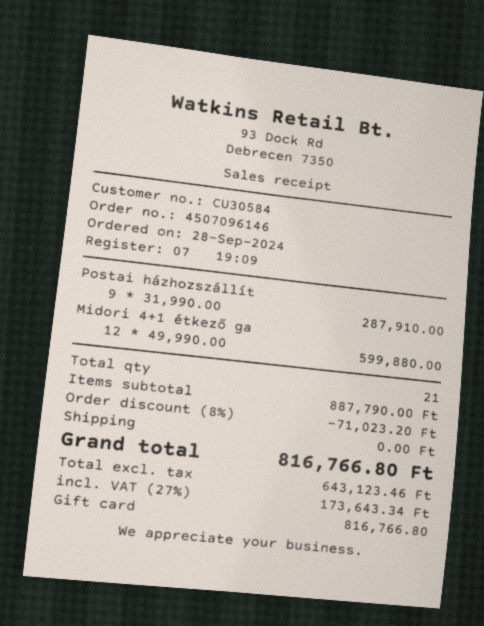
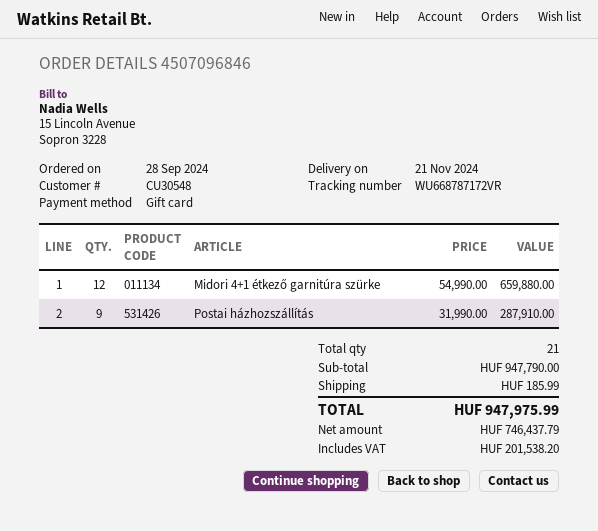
order number: 4507096146 -> 4507096846
customer number: CU30584 -> CU30548
Midori 4+1 étkező ga: 12 x 49990.00 = 599880.00 -> 12 x 54990.00 = 659880.00
subtotal: 887790.00 -> 947790.00
discount: 8% = 71023.20 -> none
shipping: 0.00 -> 185.99
net: 643123.46 -> 746437.79
tax: 173643.34 -> 201538.20
total: 816766.80 -> 947975.99

